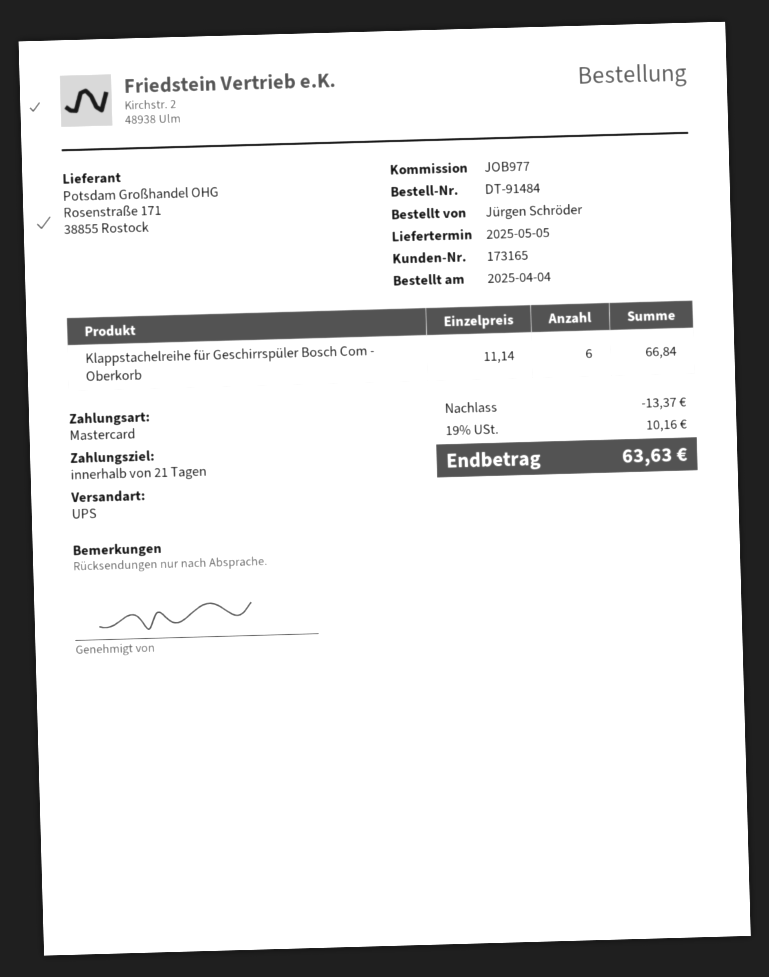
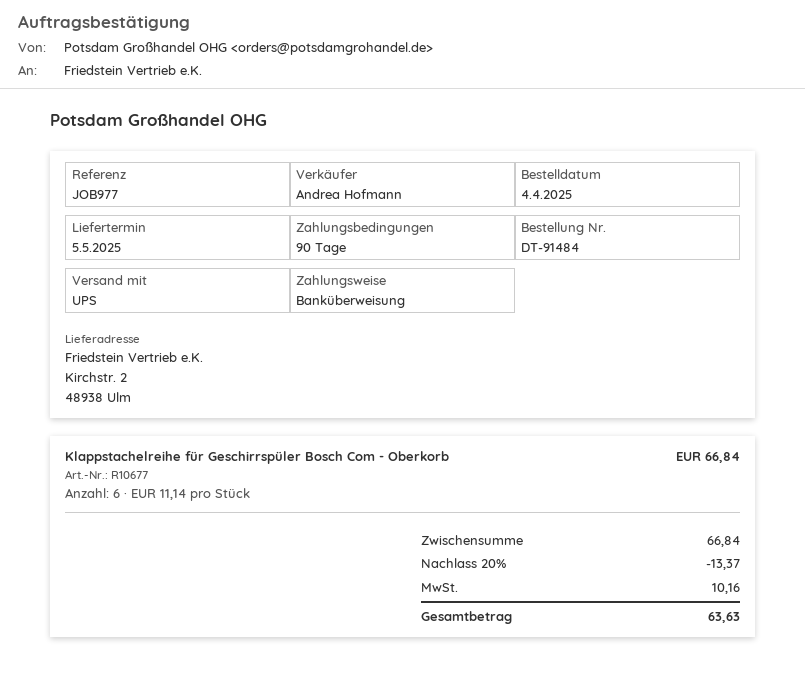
payment terms: 21 days -> 90 days
payment method: Mastercard -> bank transfer

